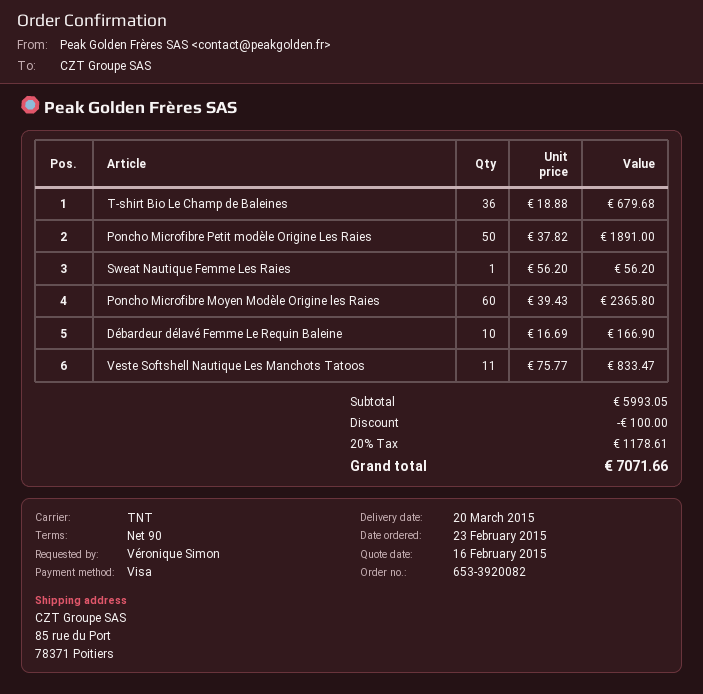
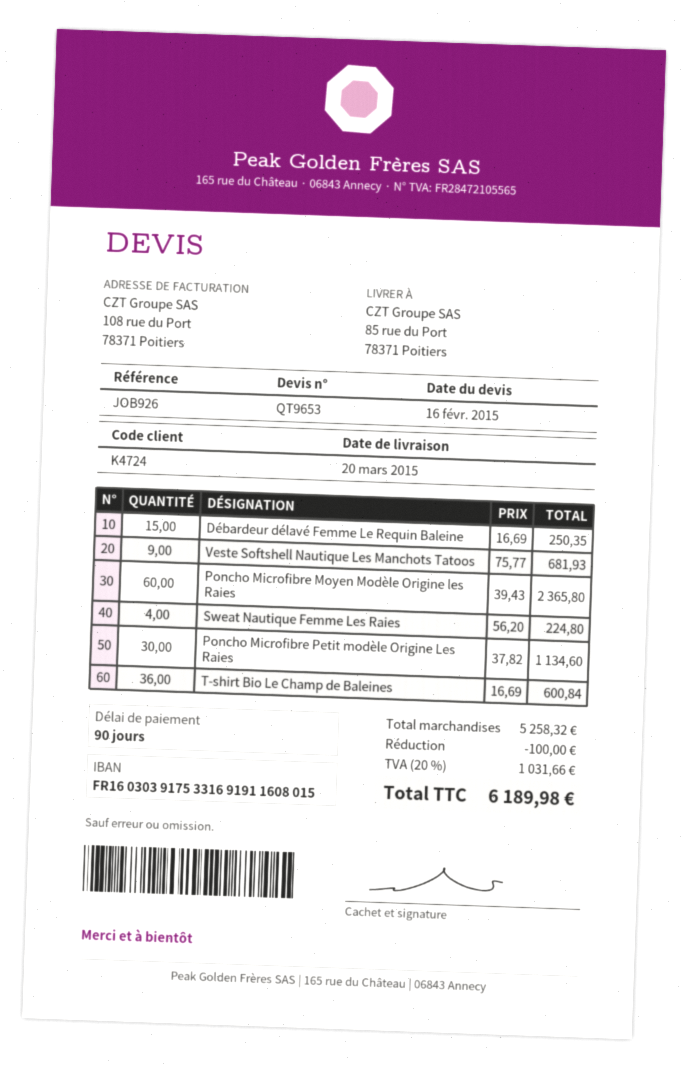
T-shirt Bio Le Champ de Baleines: 36 x 18.88 = 679.68 -> 36 x 16.69 = 600.84
Poncho Microfibre Petit modèle Origine Les Raies: 50 x 37.82 = 1891.00 -> 30 x 37.82 = 1134.60
Sweat Nautique Femme Les Raies: 1 x 56.20 = 56.20 -> 4 x 56.20 = 224.80
Débardeur délavé Femme Le Requin Baleine: 10 x 16.69 = 166.90 -> 15 x 16.69 = 250.35
Veste Softshell Nautique Les Manchots Tatoos: 11 x 75.77 = 833.47 -> 9 x 75.77 = 681.93
subtotal: 5993.05 -> 5258.32
tax: 20% = 1178.61 -> 20% = 1031.66
total: 7071.66 -> 6189.98

